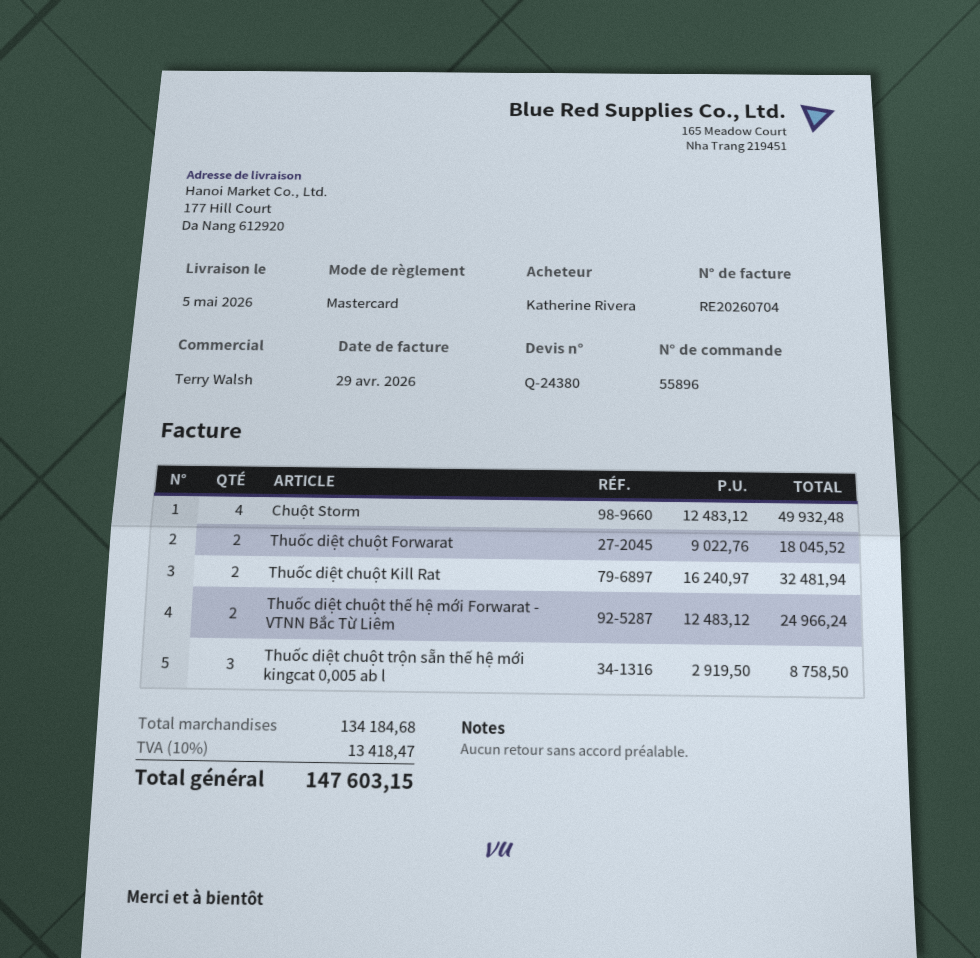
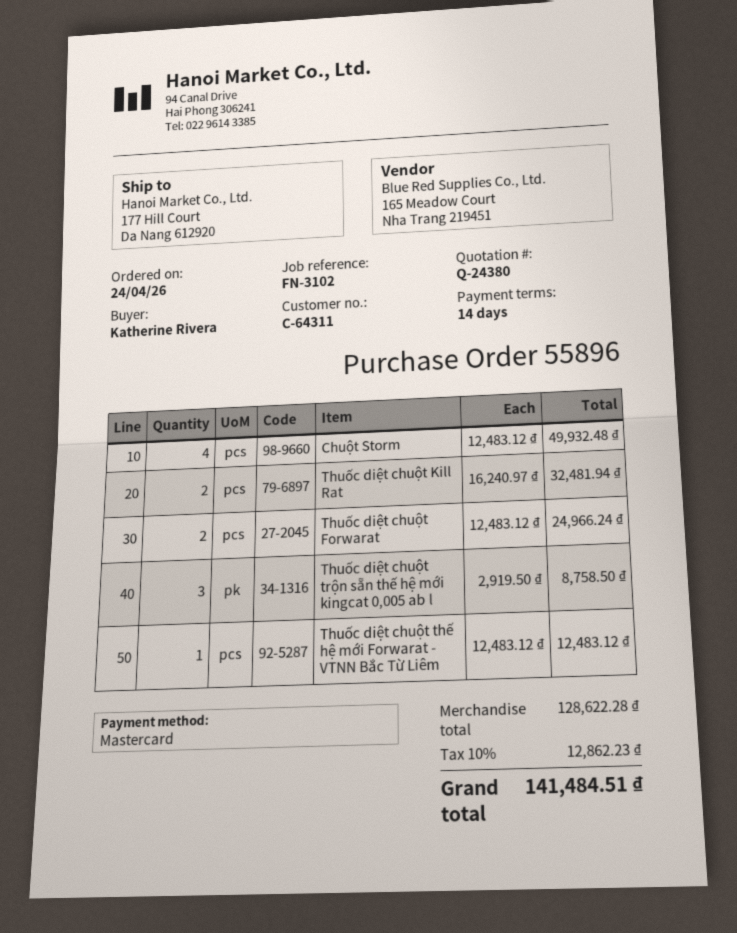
Thuốc diệt chuột Forwarat: 2 x 9022.76 = 18045.52 -> 2 x 12483.12 = 24966.24
Thuốc diệt chuột thế hệ mới Forwarat - VTNN Bắc Từ Liêm: 2 x 12483.12 = 24966.24 -> 1 x 12483.12 = 12483.12
subtotal: 134184.68 -> 128622.28
tax: 10% = 13418.47 -> 10% = 12862.23
total: 147603.15 -> 141484.51

